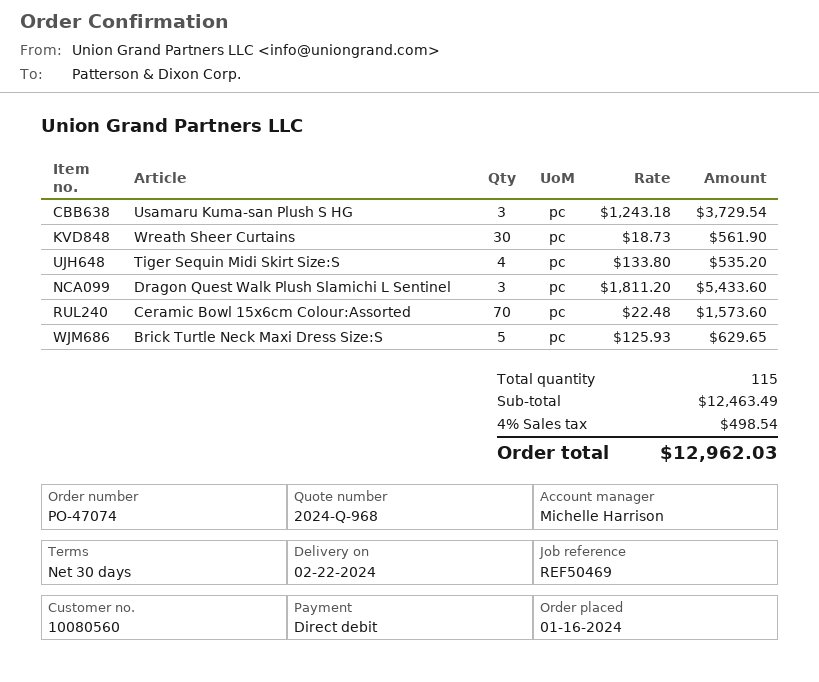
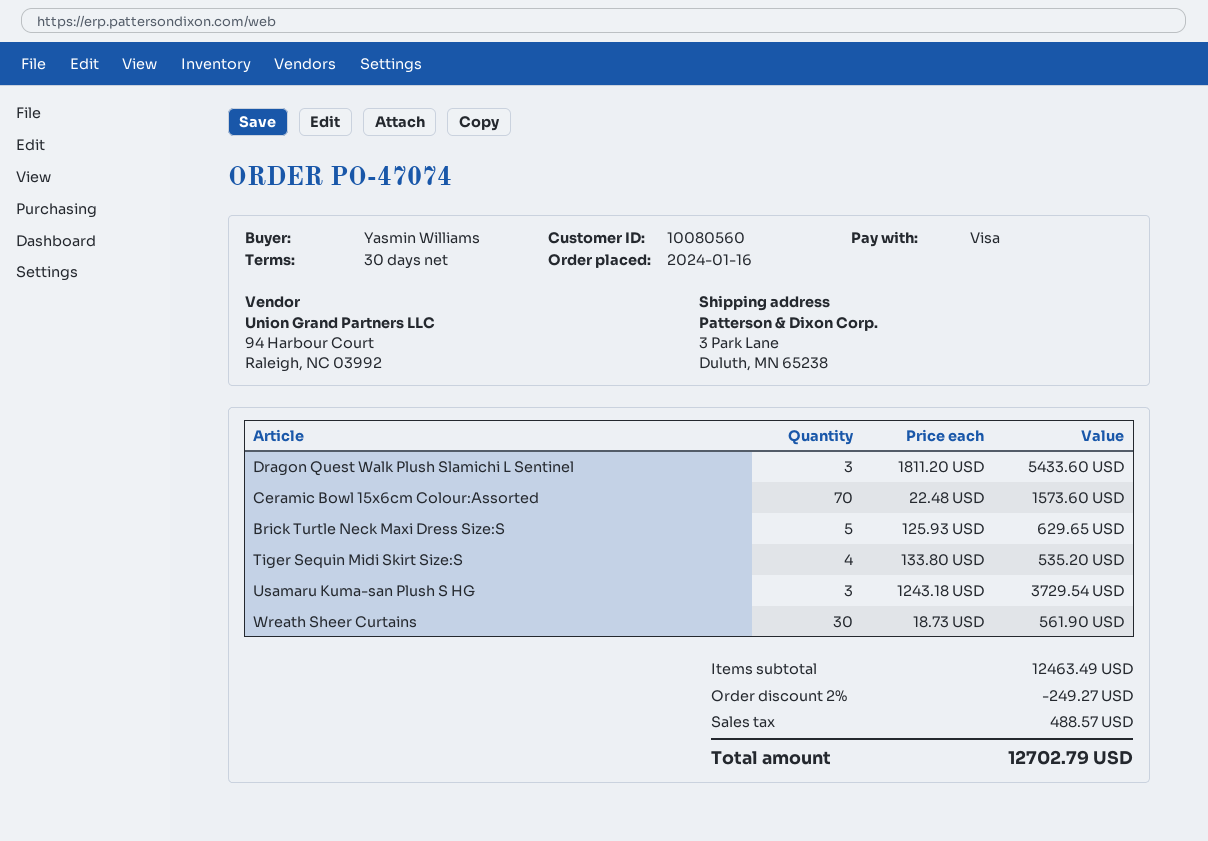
payment method: direct debit -> Visa
discount: none -> 2% = 249.27
tax: 498.54 -> 488.57
total: 12962.03 -> 12702.79

